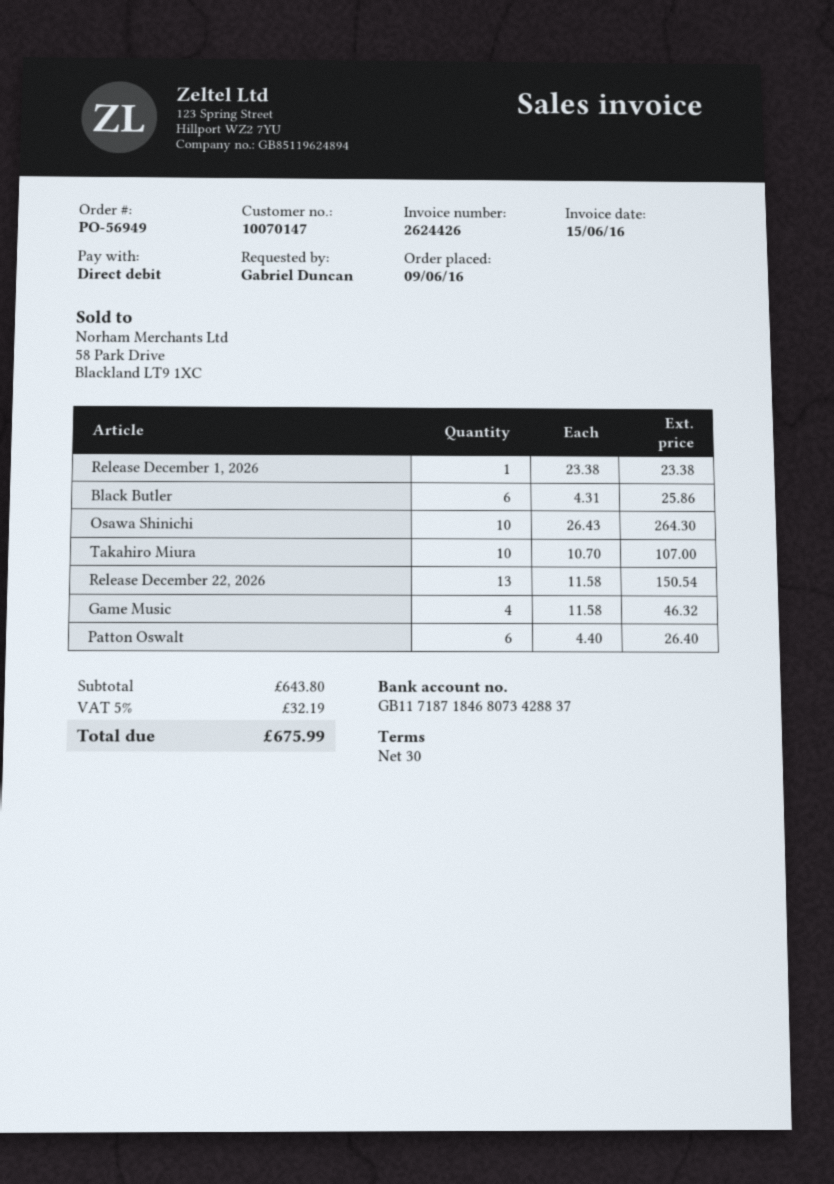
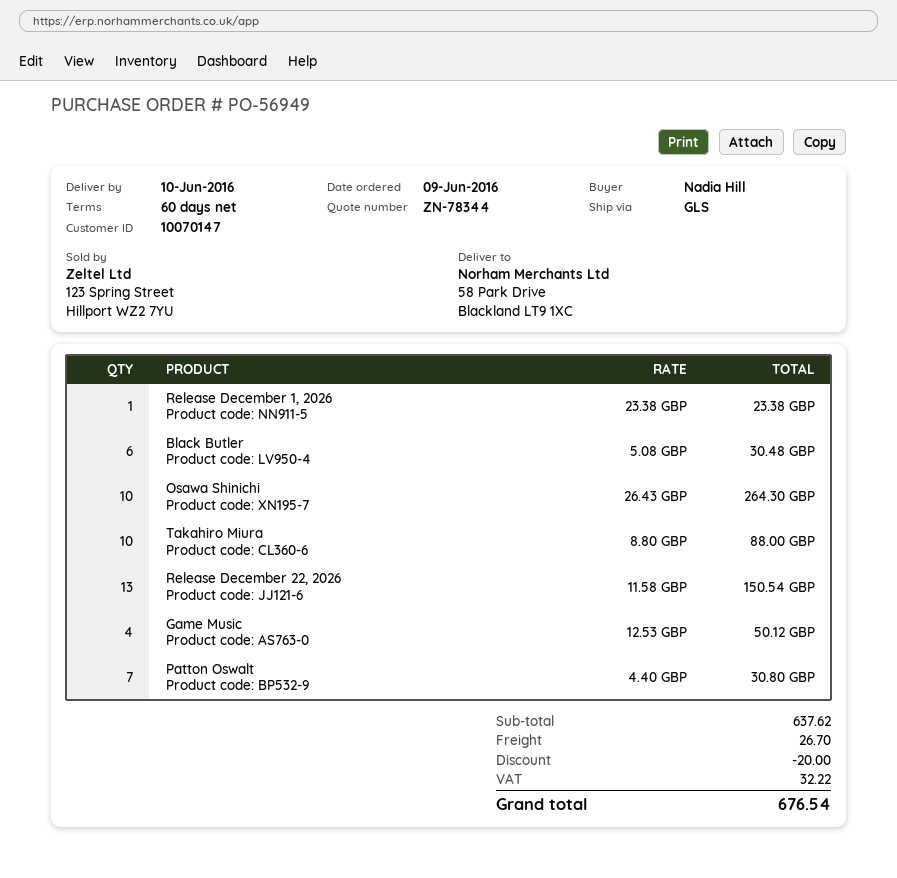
payment terms: 30 days -> 60 days
ordered by: Gabriel Duncan -> Nadia Hill
Black Butler: 6 x 4.31 = 25.86 -> 6 x 5.08 = 30.48
Takahiro Miura: 10 x 10.70 = 107.00 -> 10 x 8.80 = 88.00
Game Music: 4 x 11.58 = 46.32 -> 4 x 12.53 = 50.12
Patton Oswalt: 6 x 4.40 = 26.40 -> 7 x 4.40 = 30.80
subtotal: 643.80 -> 637.62
discount: none -> 20.00
shipping: none -> 26.70
tax: 32.19 -> 32.22
total: 675.99 -> 676.54

